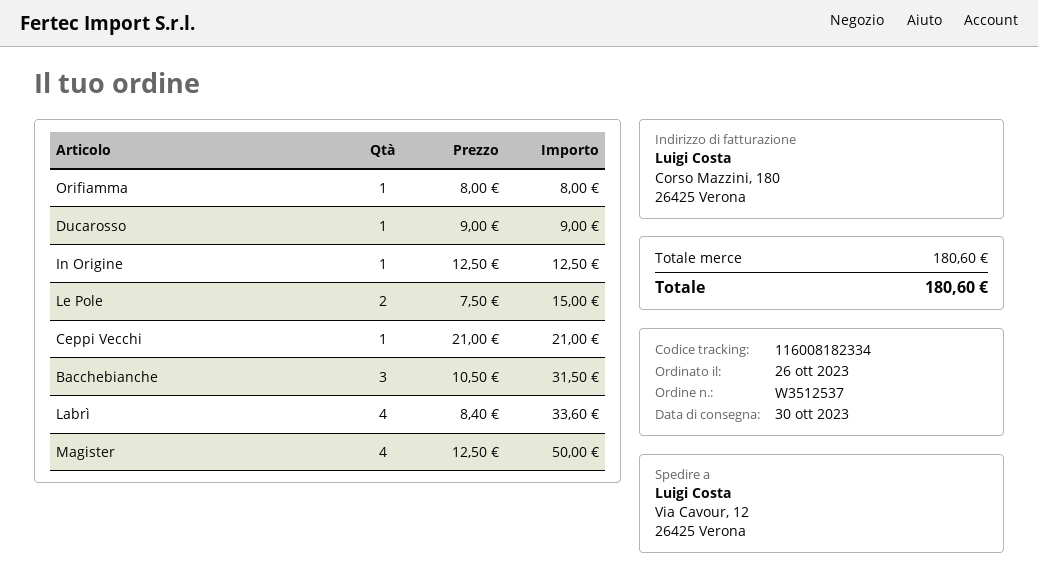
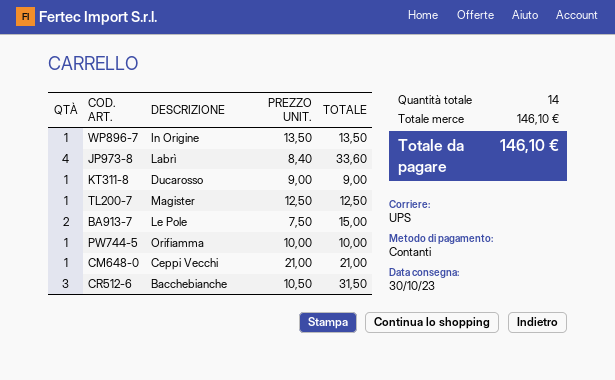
Orifiamma: 1 x 8.00 = 8.00 -> 1 x 10.00 = 10.00
In Origine: 1 x 12.50 = 12.50 -> 1 x 13.50 = 13.50
Magister: 4 x 12.50 = 50.00 -> 1 x 12.50 = 12.50
subtotal: 180.60 -> 146.10
total: 180.60 -> 146.10

